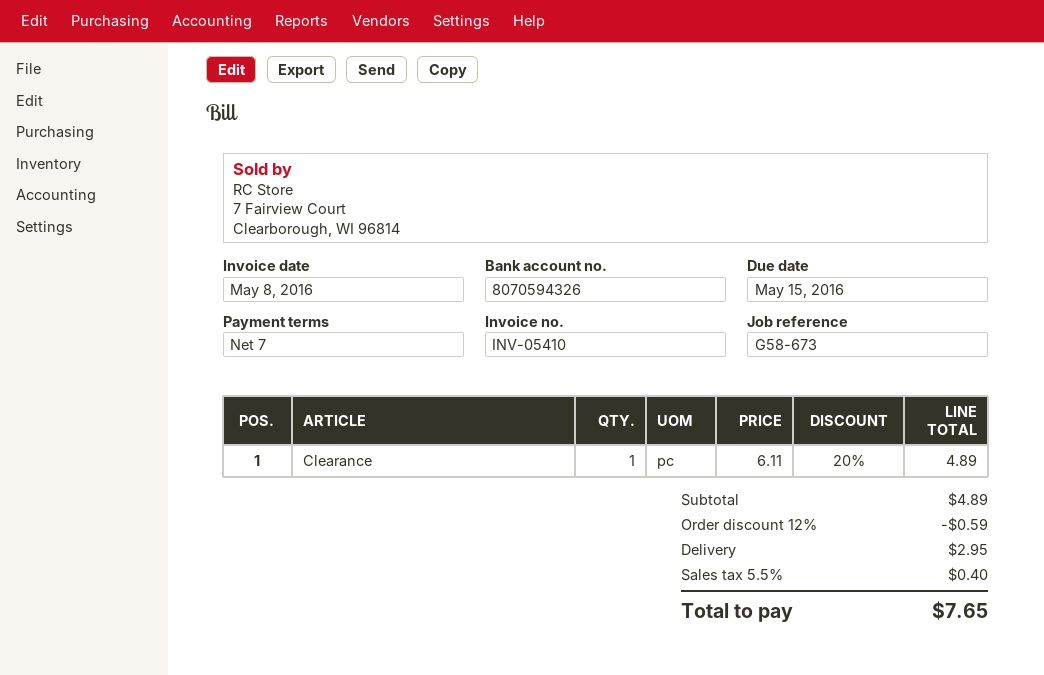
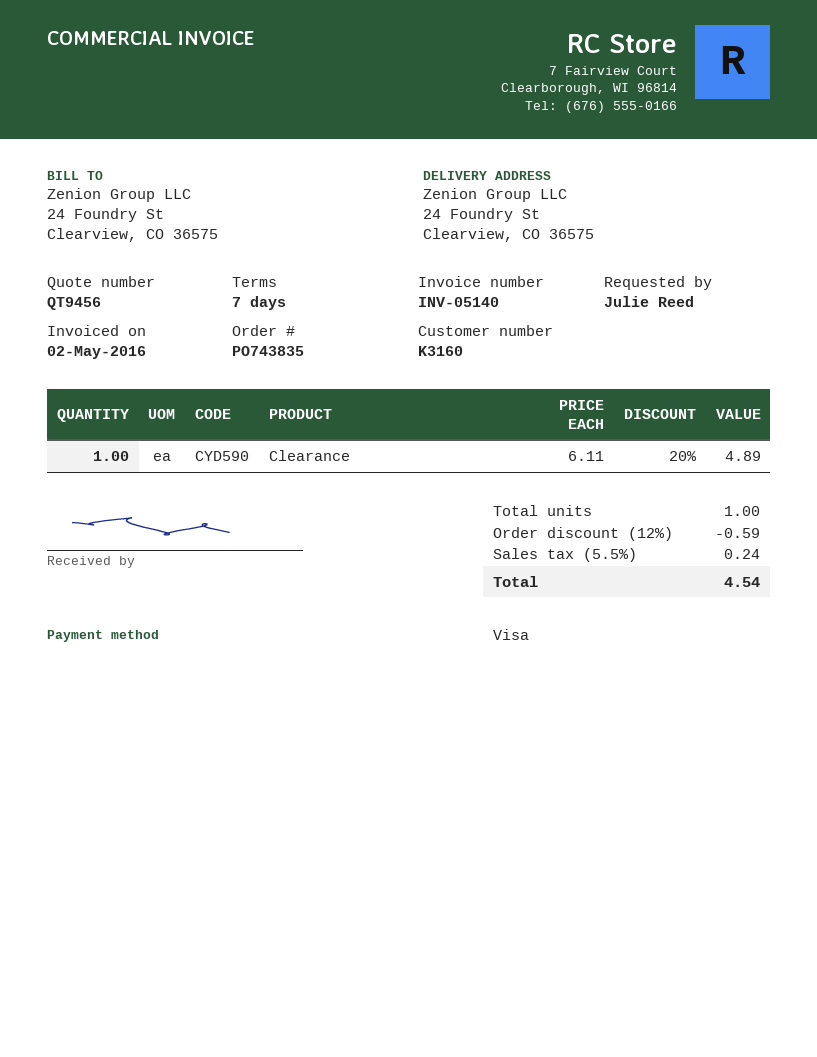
invoice number: INV-05410 -> INV-05140
invoice date: 2016-05-08 -> 2016-05-02
shipping: 2.95 -> none
tax: 5.5% = 0.40 -> 5.5% = 0.24
total: 7.65 -> 4.54

